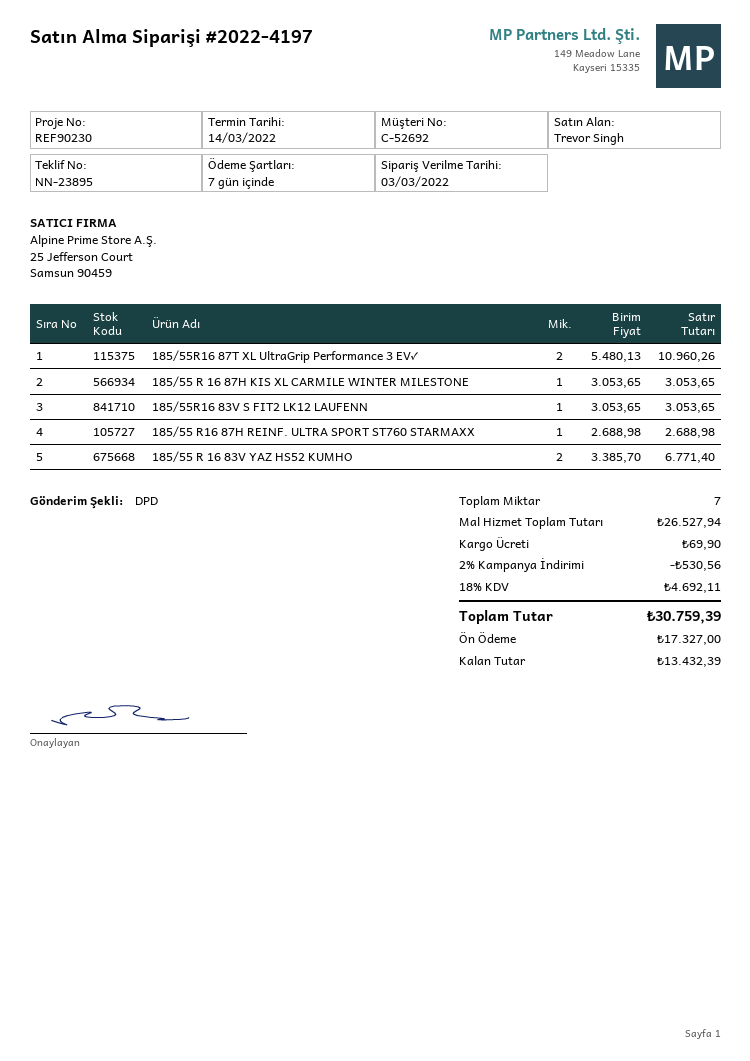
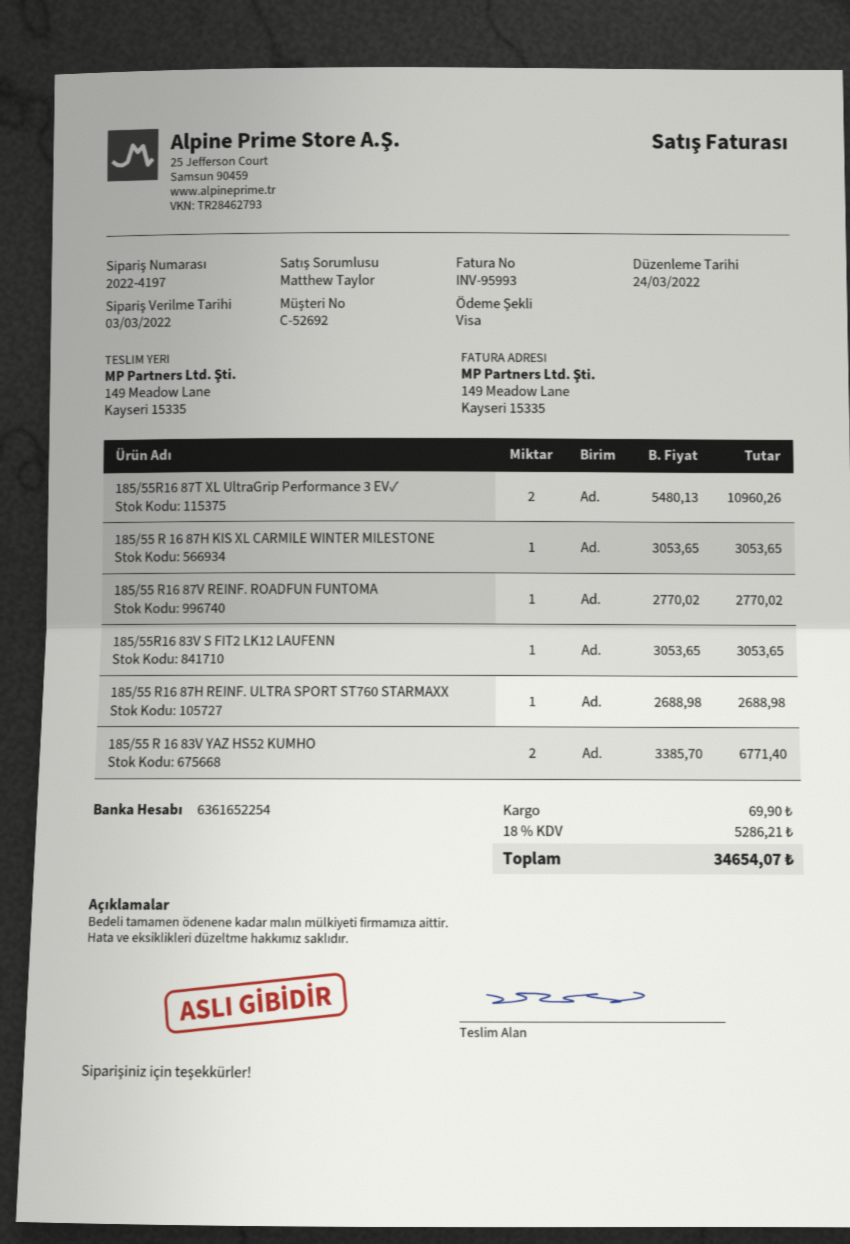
185/55 R16 87V REINF. ROADFUN FUNTOMA: none -> 1 x 2770.02 = 2770.02
discount: 2% = 530.56 -> none
tax: 18% = 4692.11 -> 18% = 5286.21
total: 30759.39 -> 34654.07

